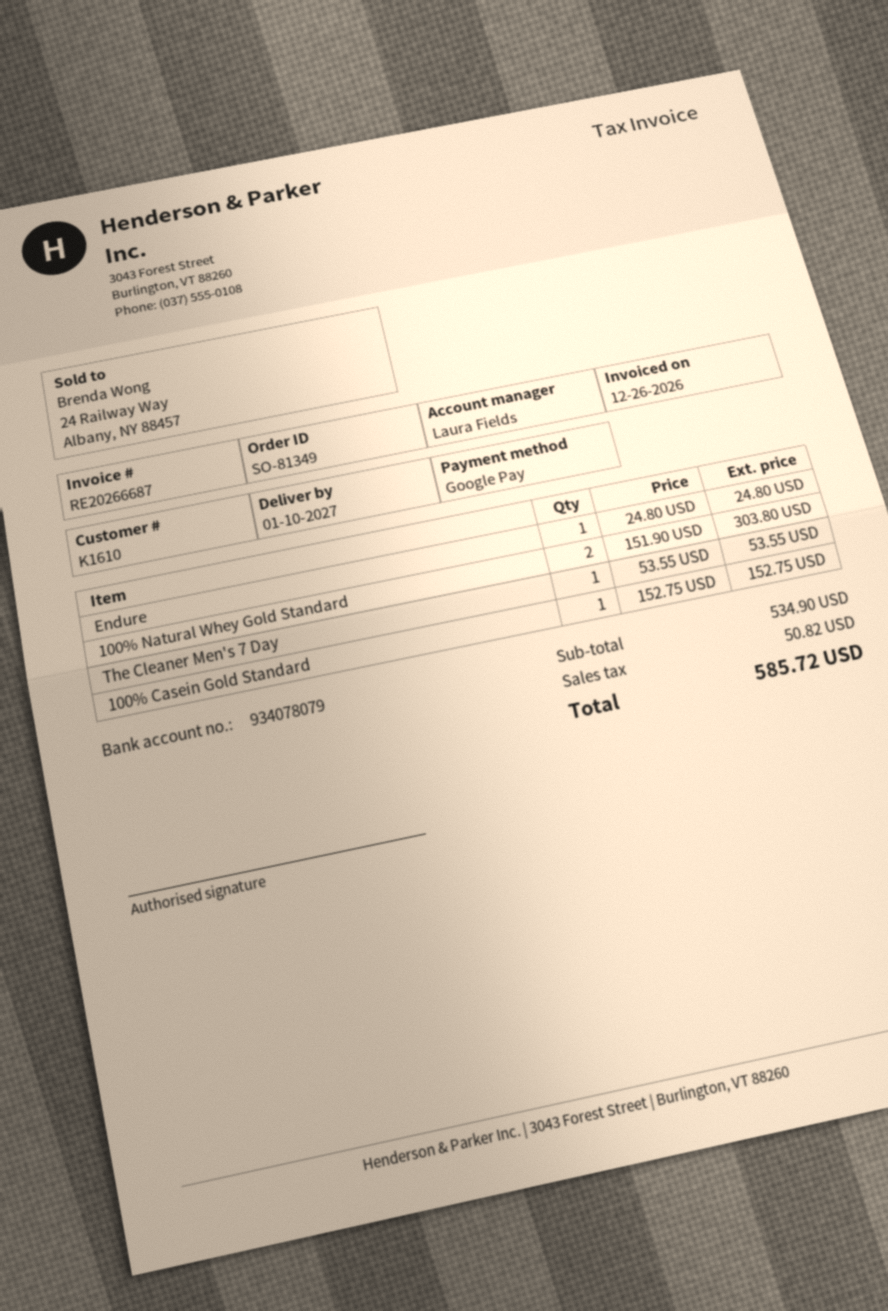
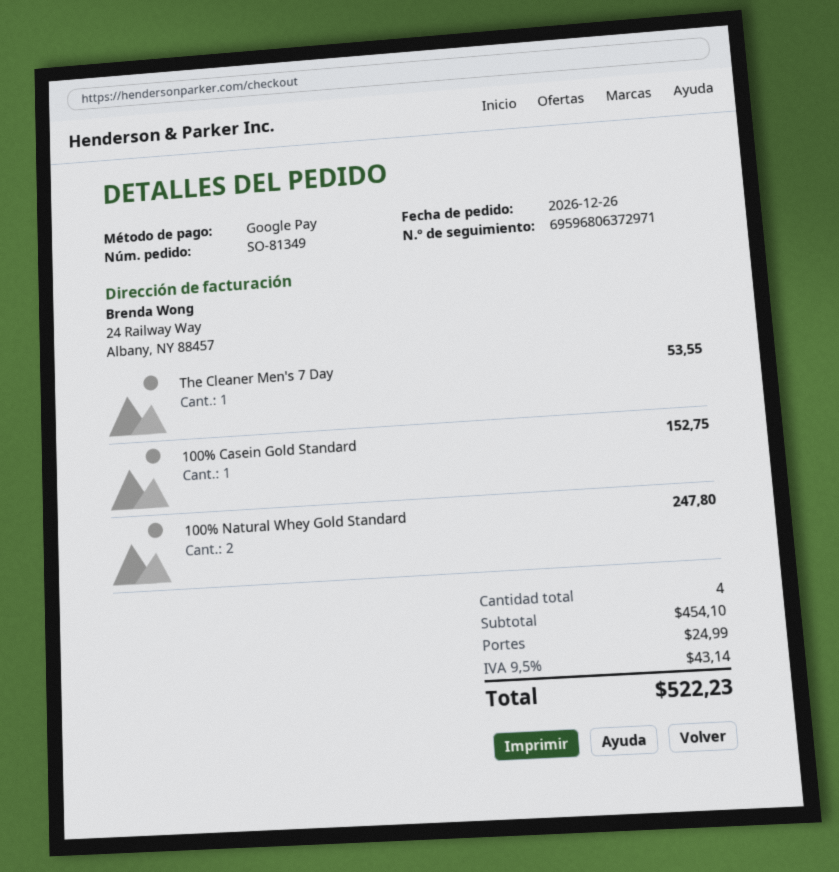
Endure: 1 for 24.80 -> none
100% Natural Whey Gold Standard: 2 for 303.80 -> 2 for 247.80
subtotal: 534.90 -> 454.10
shipping: none -> 24.99
tax: 50.82 -> 43.14
total: 585.72 -> 522.23

